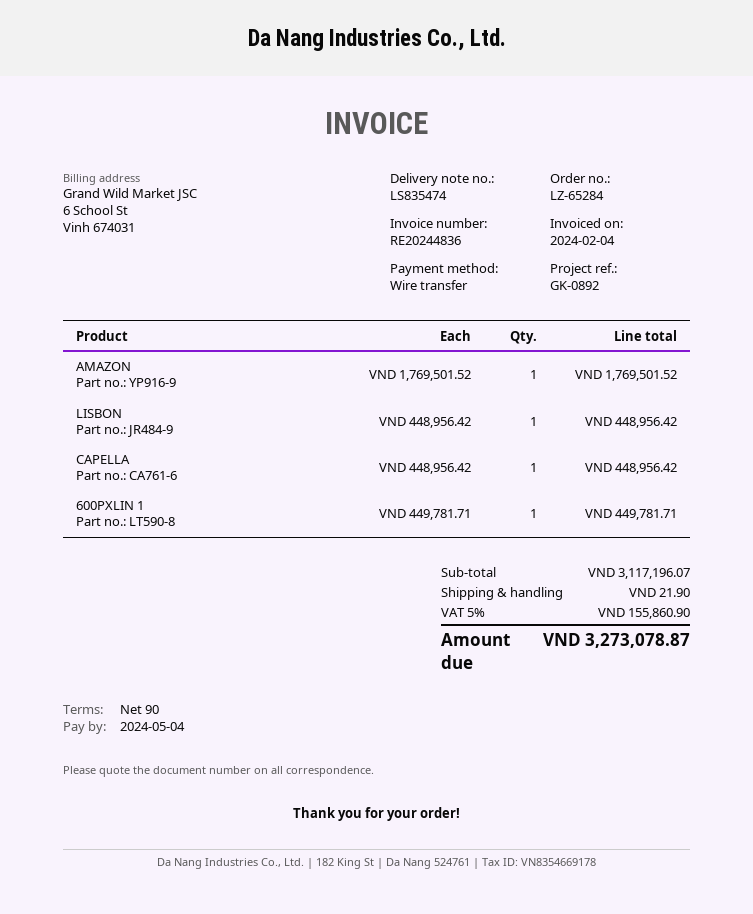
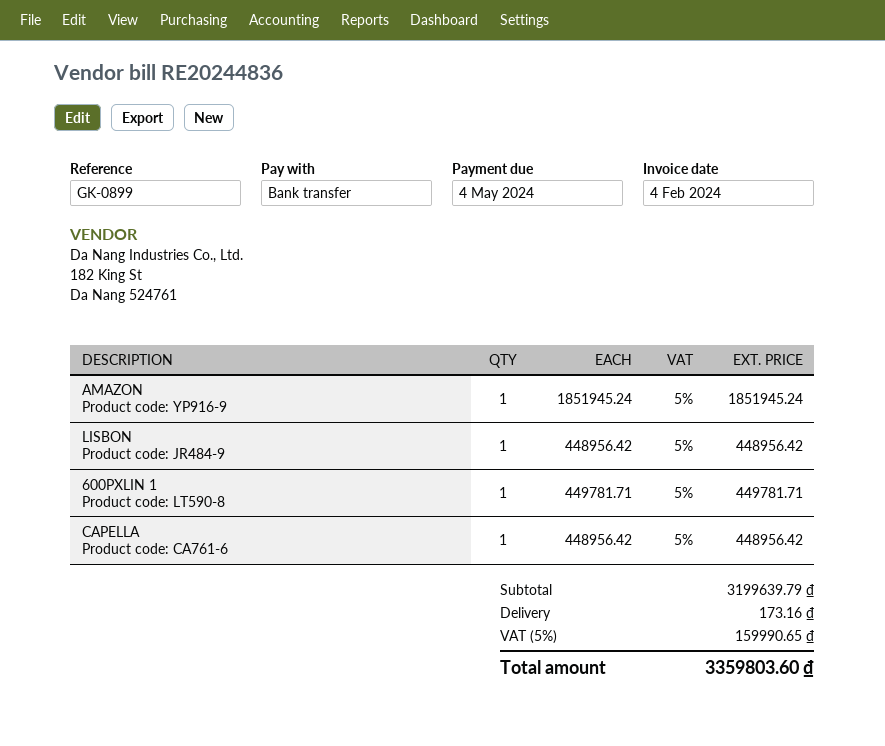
reference: GK-0892 -> GK-0899
AMAZON: 1 x 1769501.52 = 1769501.52 -> 1 x 1851945.24 = 1851945.24
subtotal: 3117196.07 -> 3199639.79
shipping: 21.90 -> 173.16
tax: 5% = 155860.90 -> 5% = 159990.65
total: 3273078.87 -> 3359803.60

